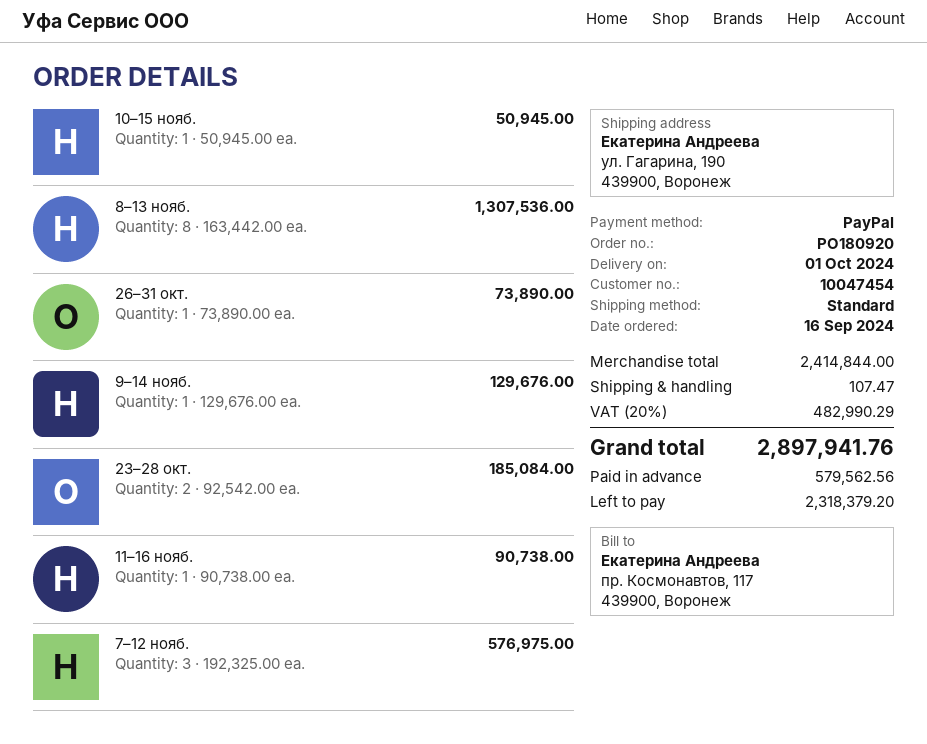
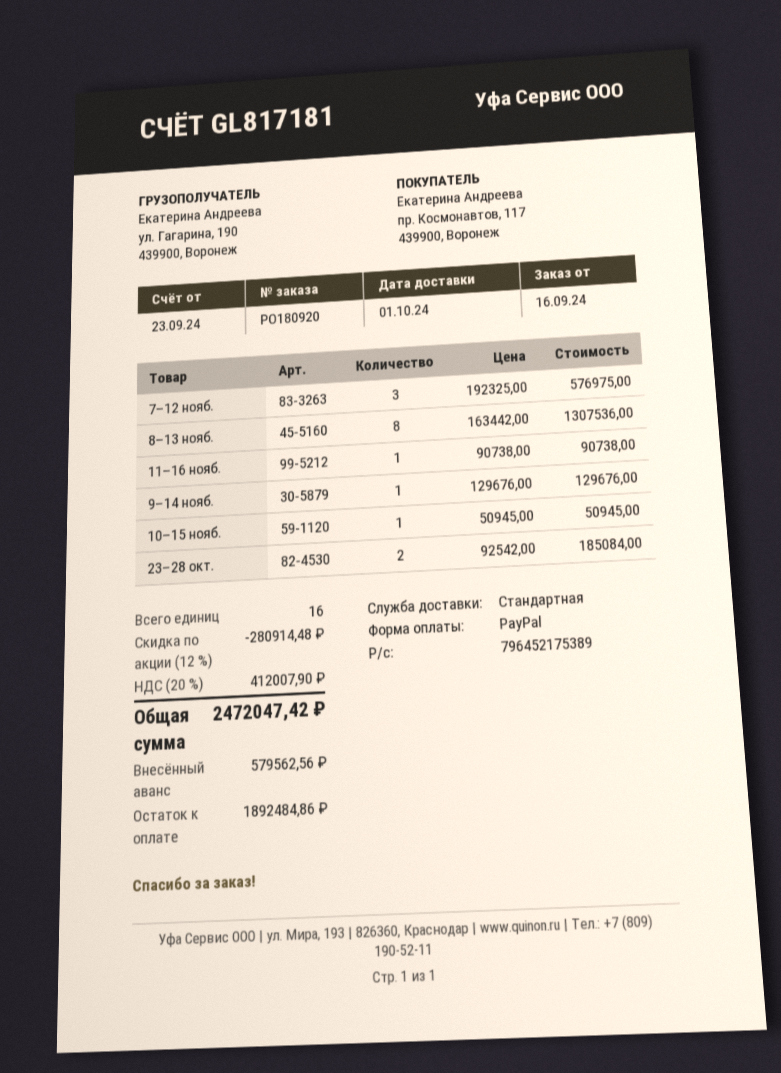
26–31 окт.: 1 x 73890.00 = 73890.00 -> none
discount: none -> 12% = 280914.48
shipping: 107.47 -> none
tax: 20% = 482990.29 -> 20% = 412007.90
total: 2897941.76 -> 2472047.42
balance: 2318379.20 -> 1892484.86

